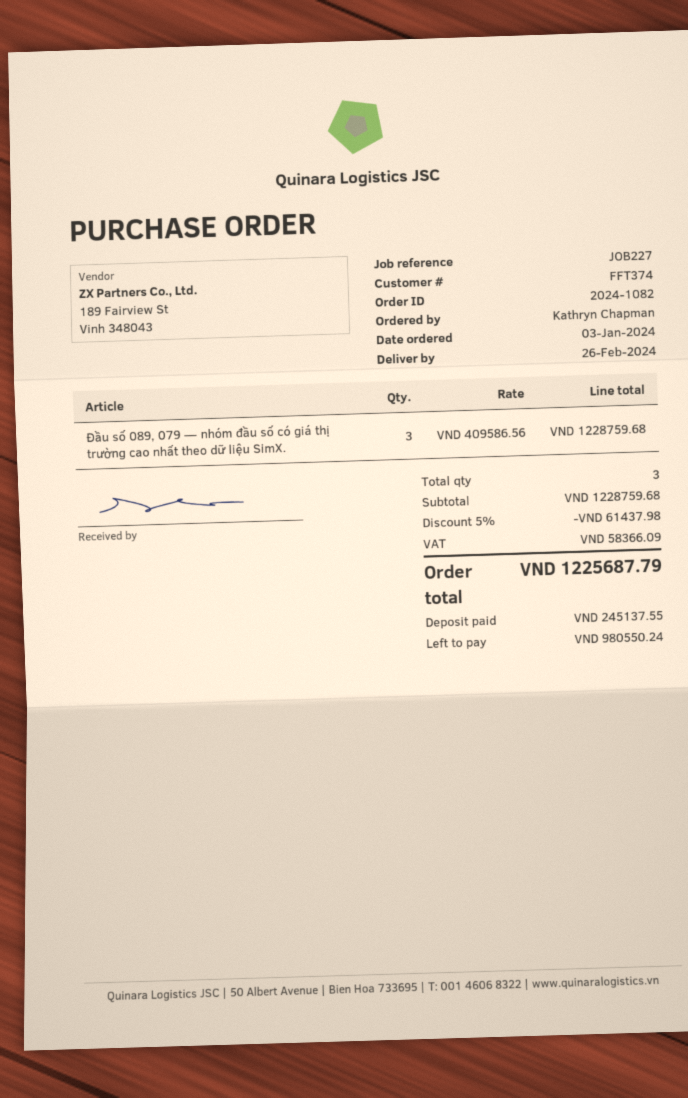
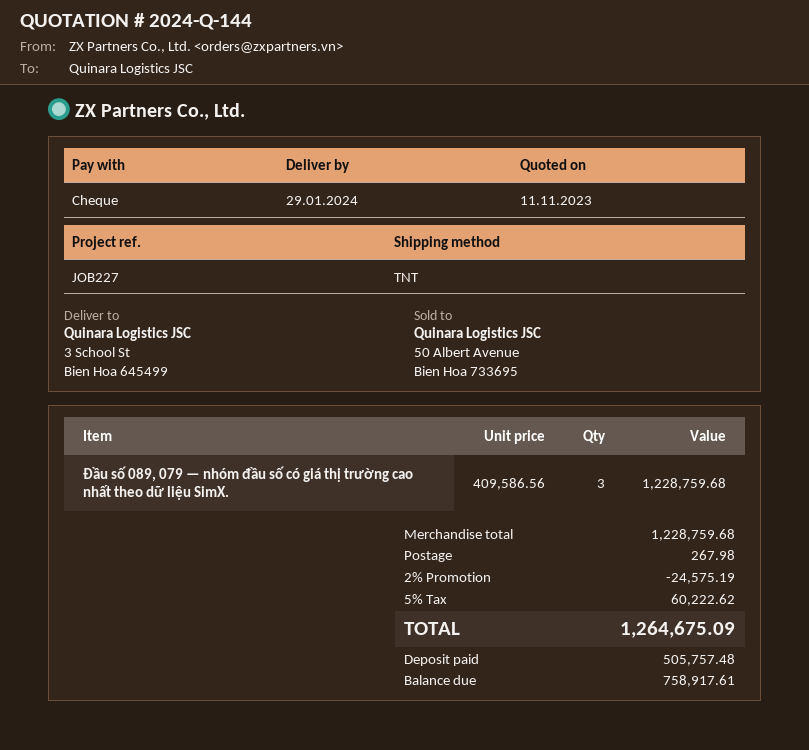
delivery date: 2024-02-26 -> 2024-01-29
discount: 5% = 61437.98 -> 2% = 24575.19
shipping: none -> 267.98
tax: 58366.09 -> 60222.62
total: 1225687.79 -> 1264675.09
deposit: 245137.55 -> 505757.48
balance: 980550.24 -> 758917.61

